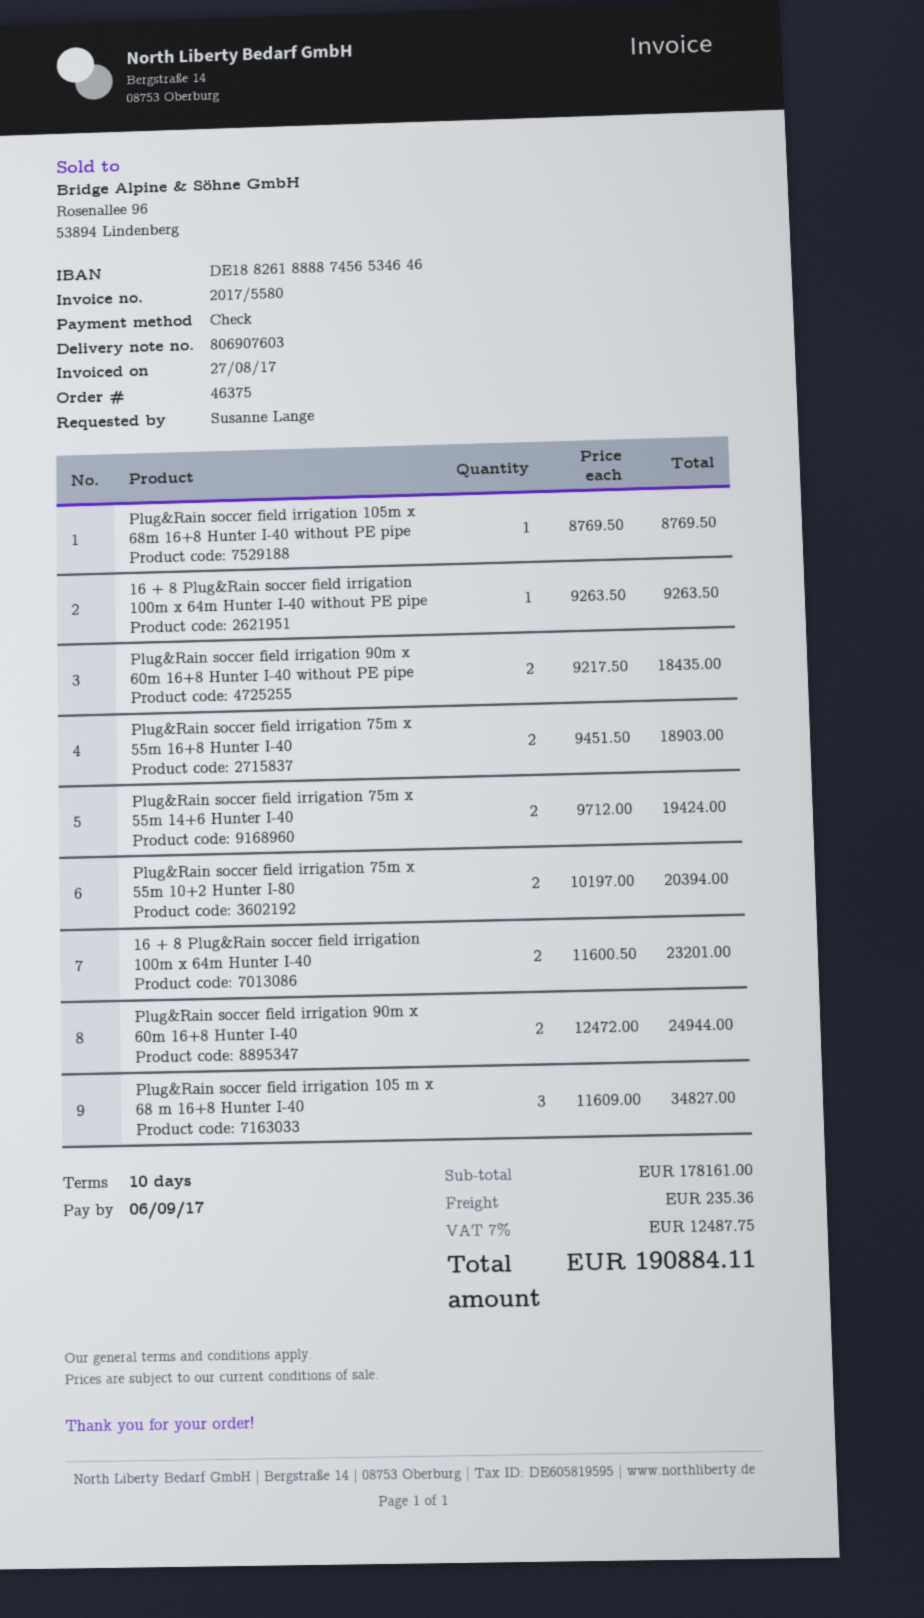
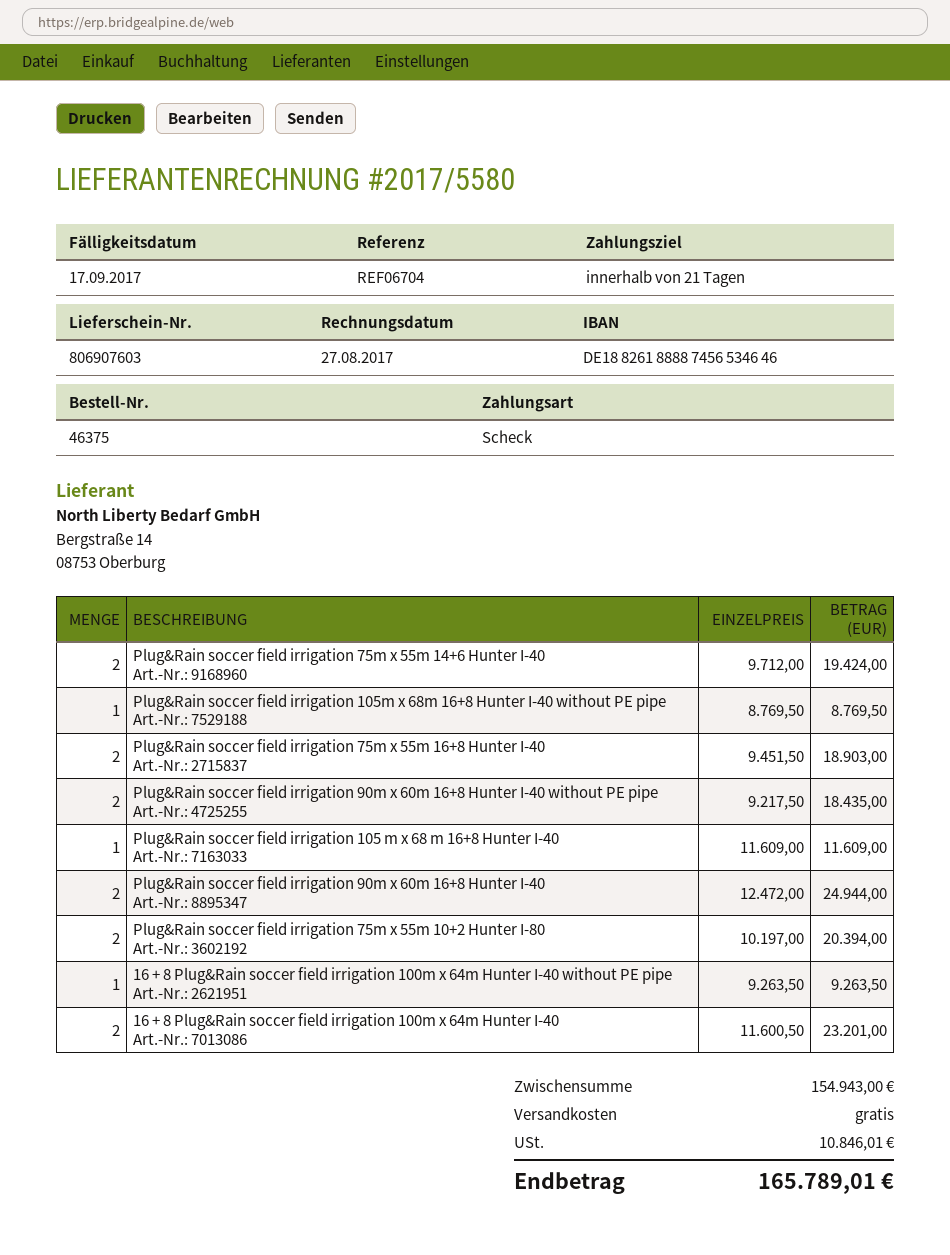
payment terms: 10 days -> 21 days
due date: 2017-09-06 -> 2017-09-17
Plug&Rain soccer field irrigation 105 m x 68 m 16+8 Hunter I-40: 3 x 11609.00 = 34827.00 -> 1 x 11609.00 = 11609.00
subtotal: 178161.00 -> 154943.00
shipping: 235.36 -> 0.00
tax: 12487.75 -> 10846.01
total: 190884.11 -> 165789.01

